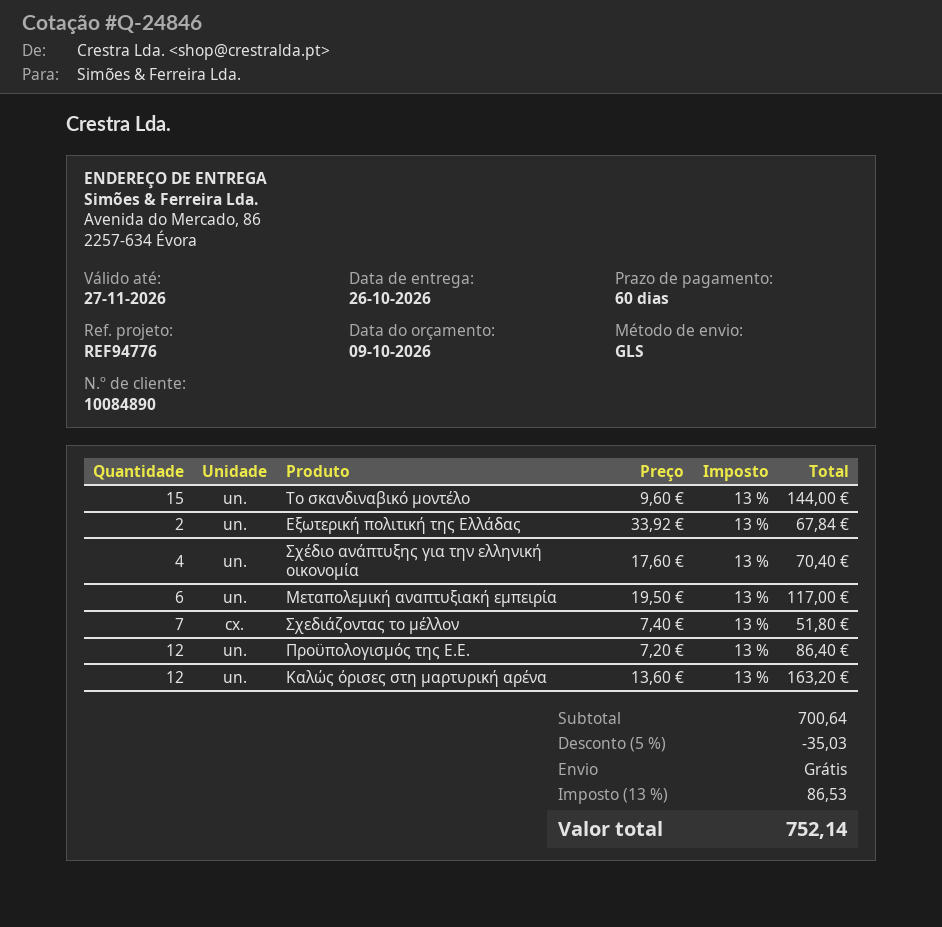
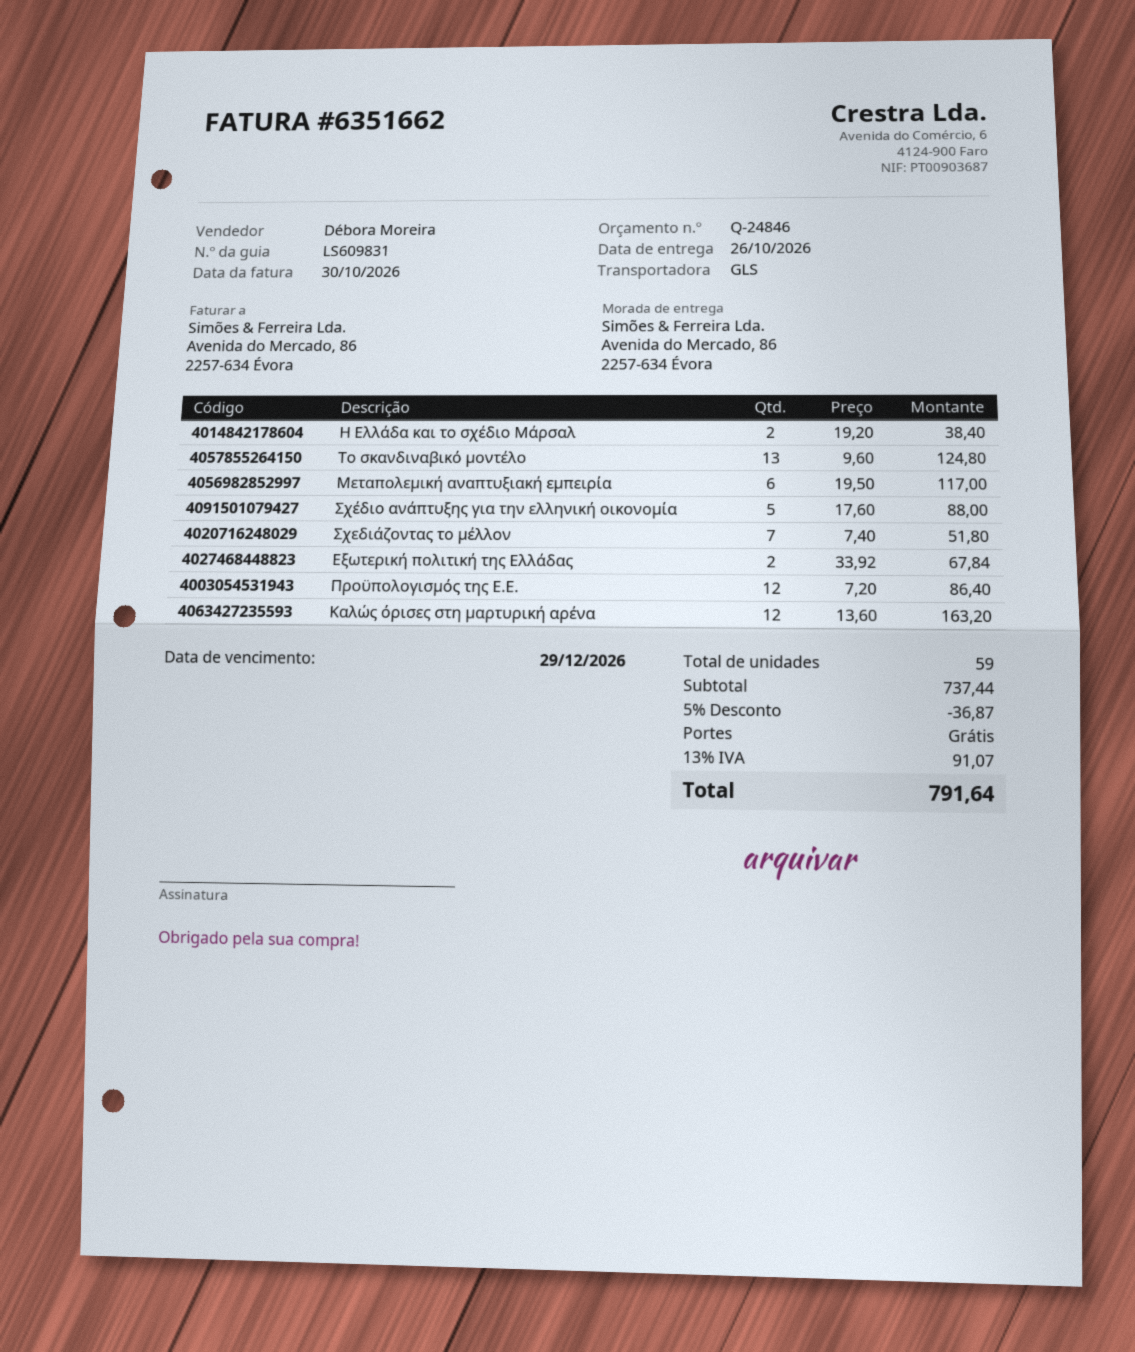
Το σκανδιναβικό μοντέλο: 15 x 9.60 = 144.00 -> 13 x 9.60 = 124.80
Σχέδιο ανάπτυξης για την ελληνική οικονομία: 4 x 17.60 = 70.40 -> 5 x 17.60 = 88.00
Η Ελλάδα και το σχέδιο Μάρσαλ: none -> 2 x 19.20 = 38.40
subtotal: 700.64 -> 737.44
discount: 5% = 35.03 -> 5% = 36.87
tax: 13% = 86.53 -> 13% = 91.07
total: 752.14 -> 791.64

